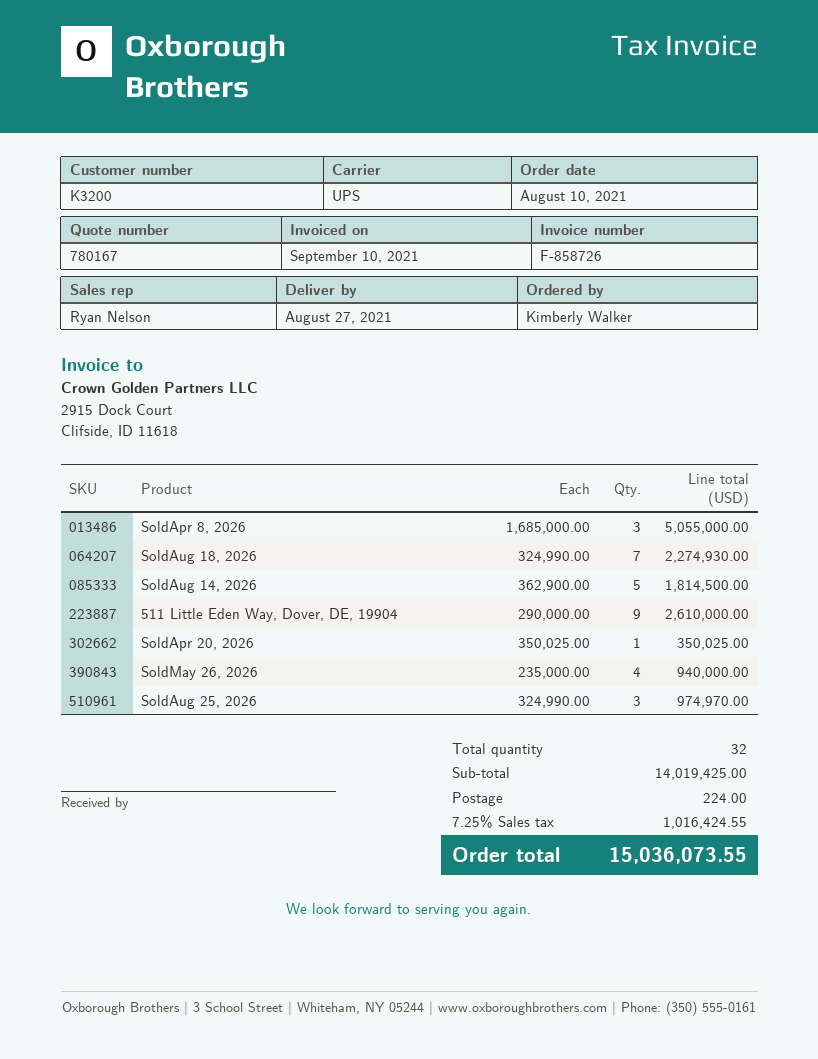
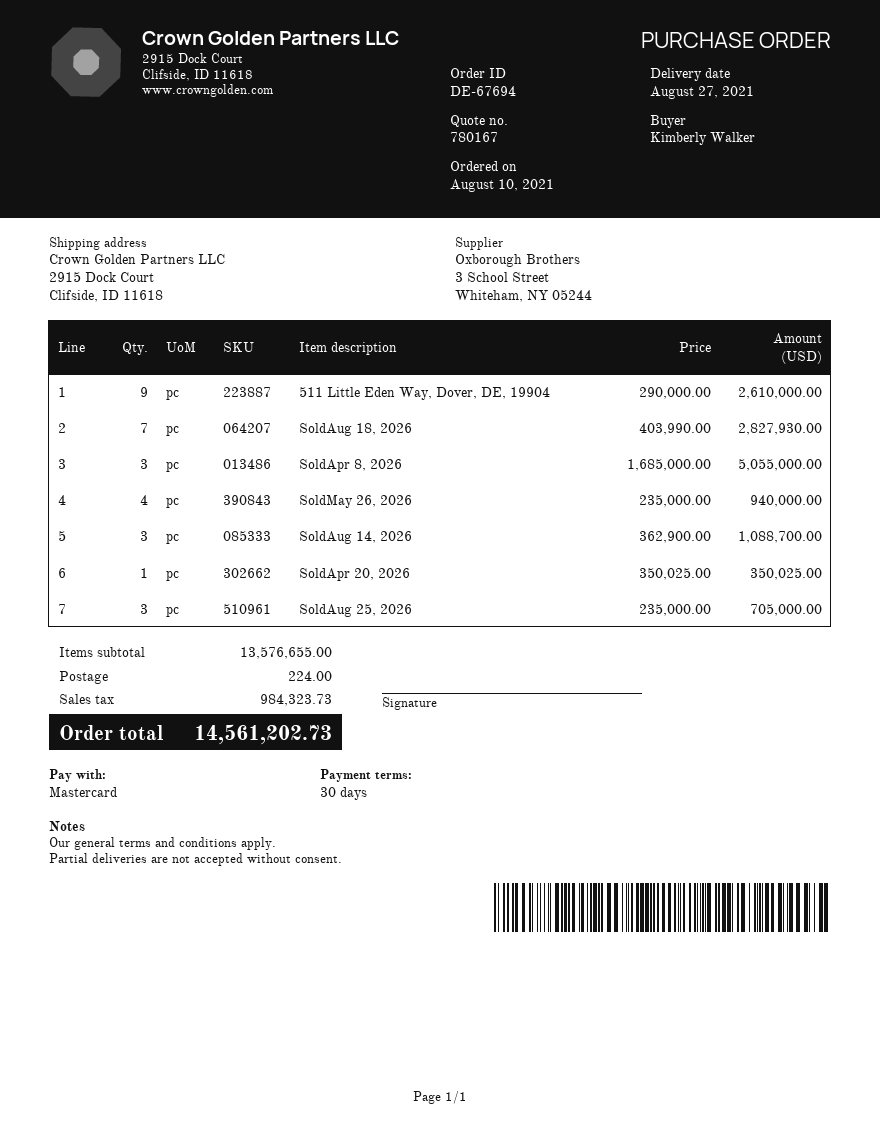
SoldAug 18, 2026: 7 x 324990.00 = 2274930.00 -> 7 x 403990.00 = 2827930.00
SoldAug 14, 2026: 5 x 362900.00 = 1814500.00 -> 3 x 362900.00 = 1088700.00
SoldAug 25, 2026: 3 x 324990.00 = 974970.00 -> 3 x 235000.00 = 705000.00
subtotal: 14019425.00 -> 13576655.00
tax: 1016424.55 -> 984323.73
total: 15036073.55 -> 14561202.73

